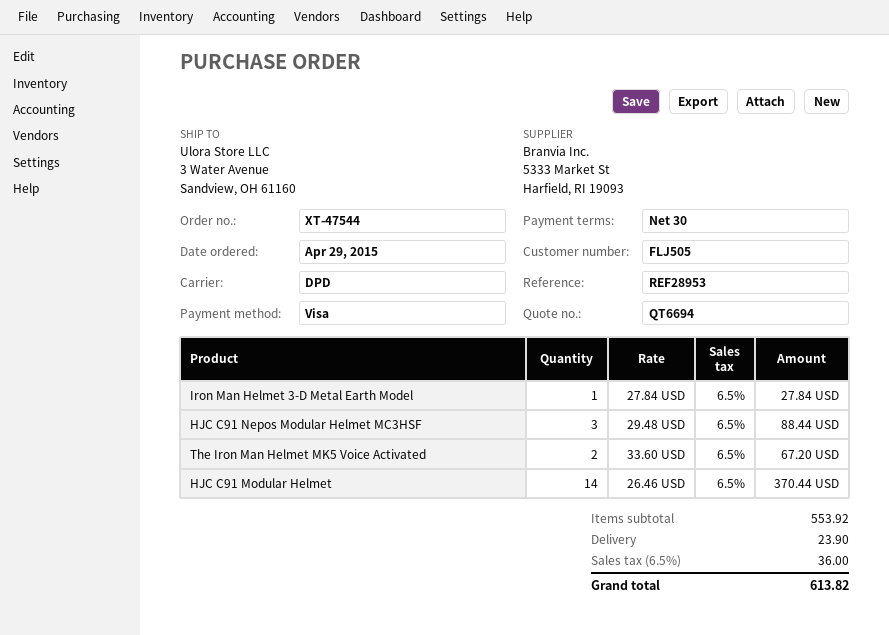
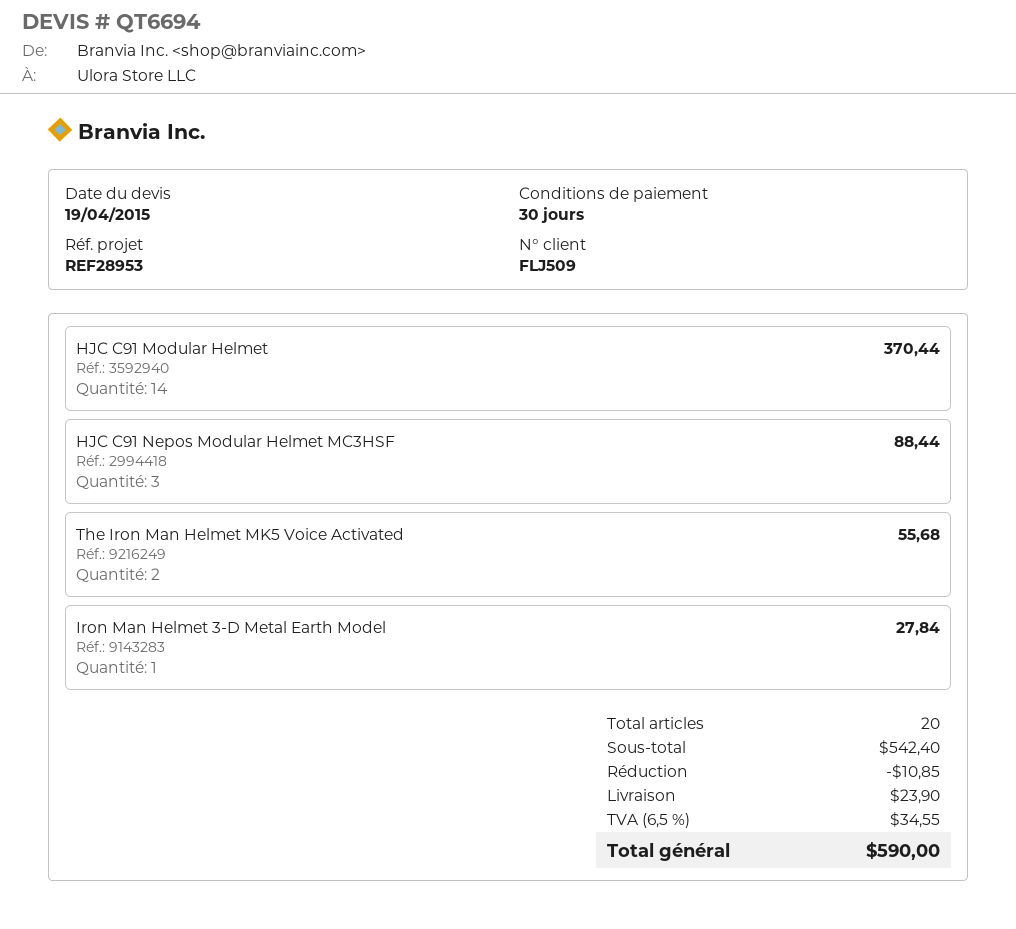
customer number: FLJ505 -> FLJ509
The Iron Man Helmet MK5 Voice Activated: 2 for 67.20 -> 2 for 55.68
subtotal: 553.92 -> 542.40
discount: none -> 10.85
tax: 6.5% = 36.00 -> 6.5% = 34.55
total: 613.82 -> 590.00

